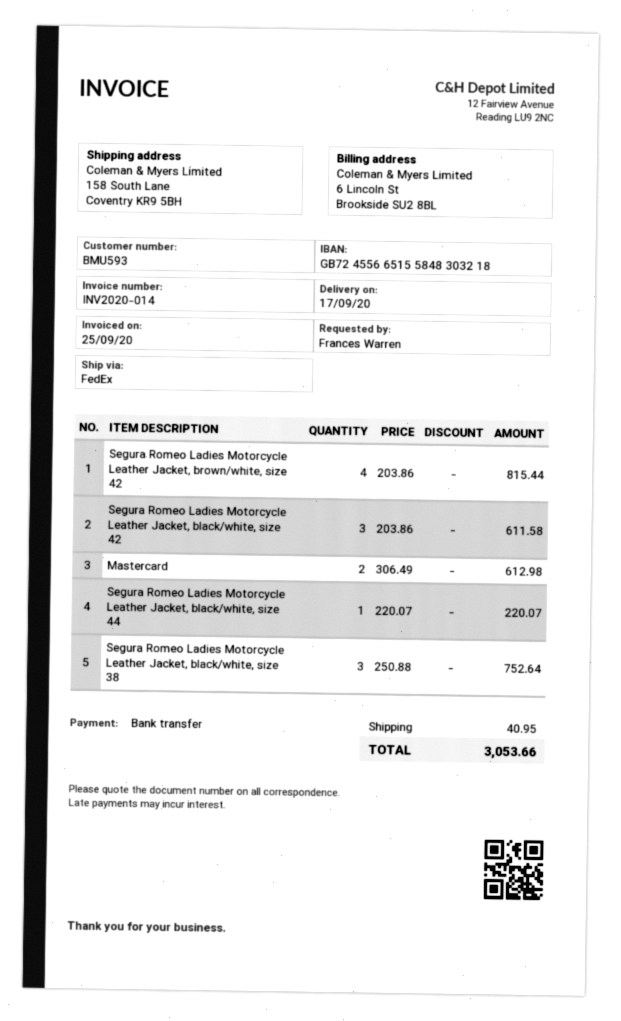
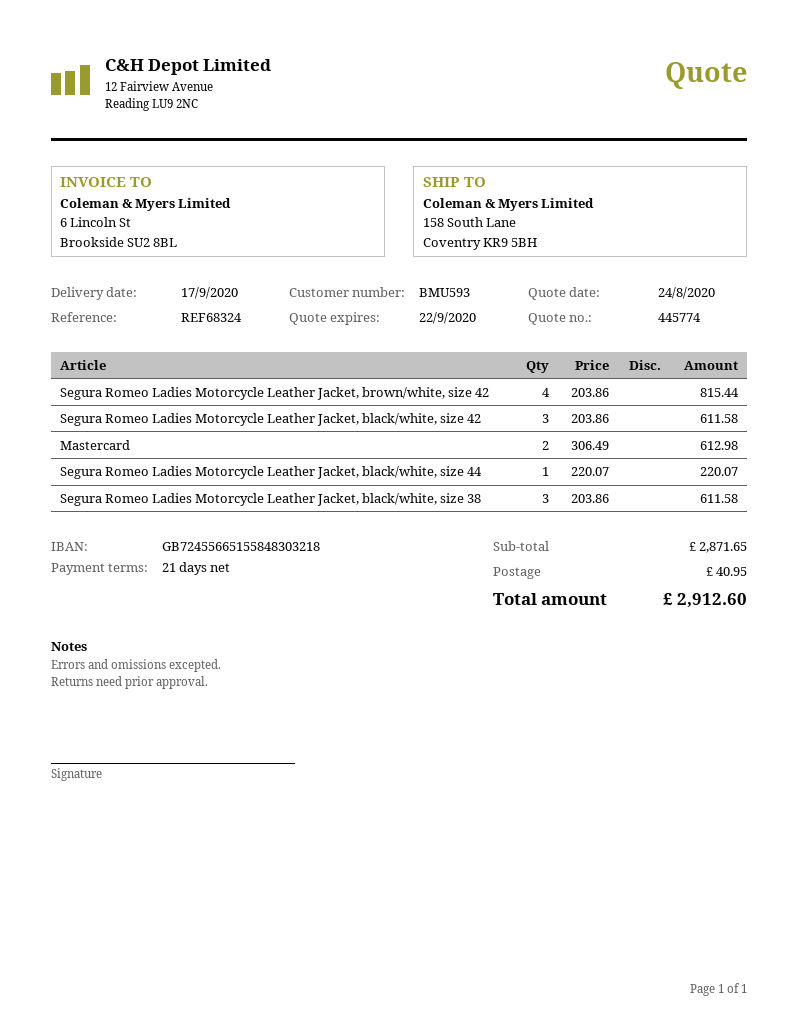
Segura Romeo Ladies Motorcycle Leather Jacket, black/white, size 38: 3 x 250.88 = 752.64 -> 3 x 203.86 = 611.58
total: 3053.66 -> 2912.60

